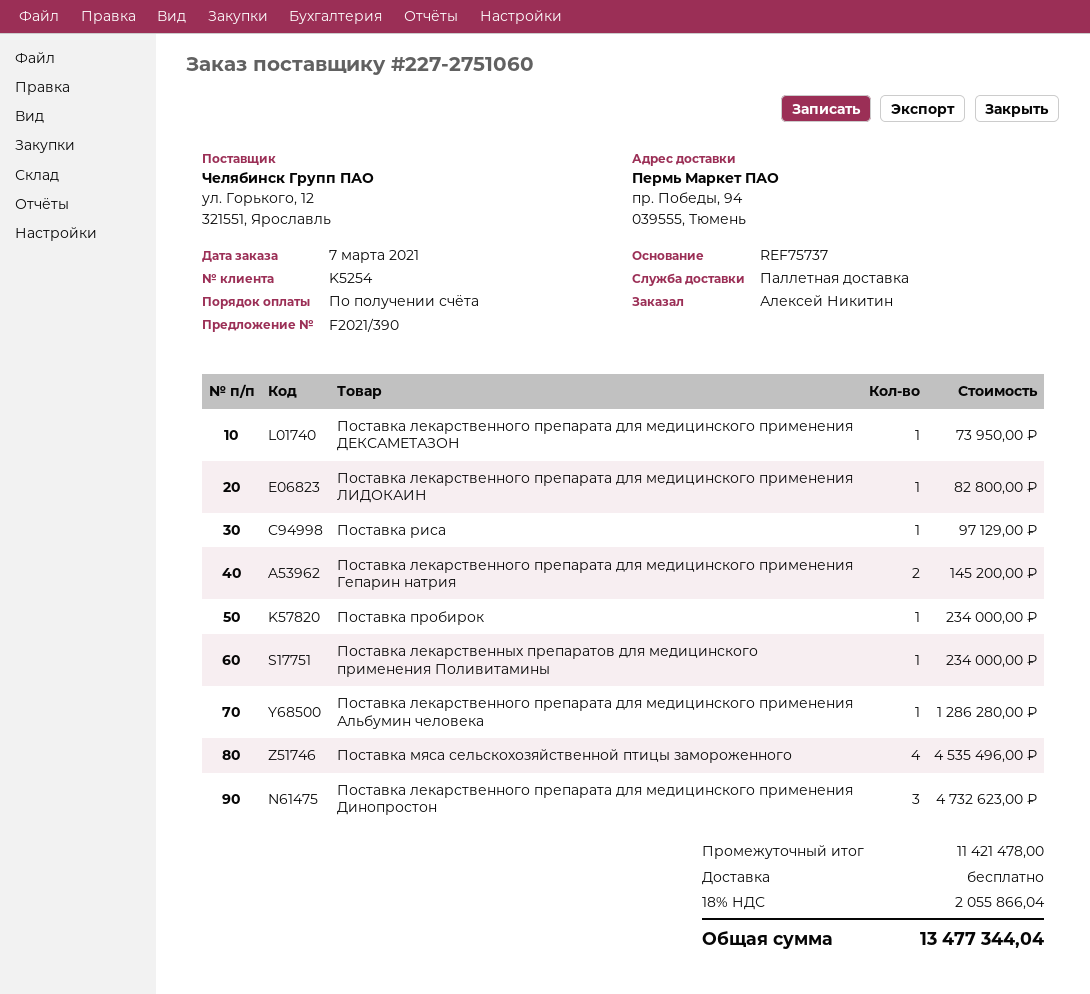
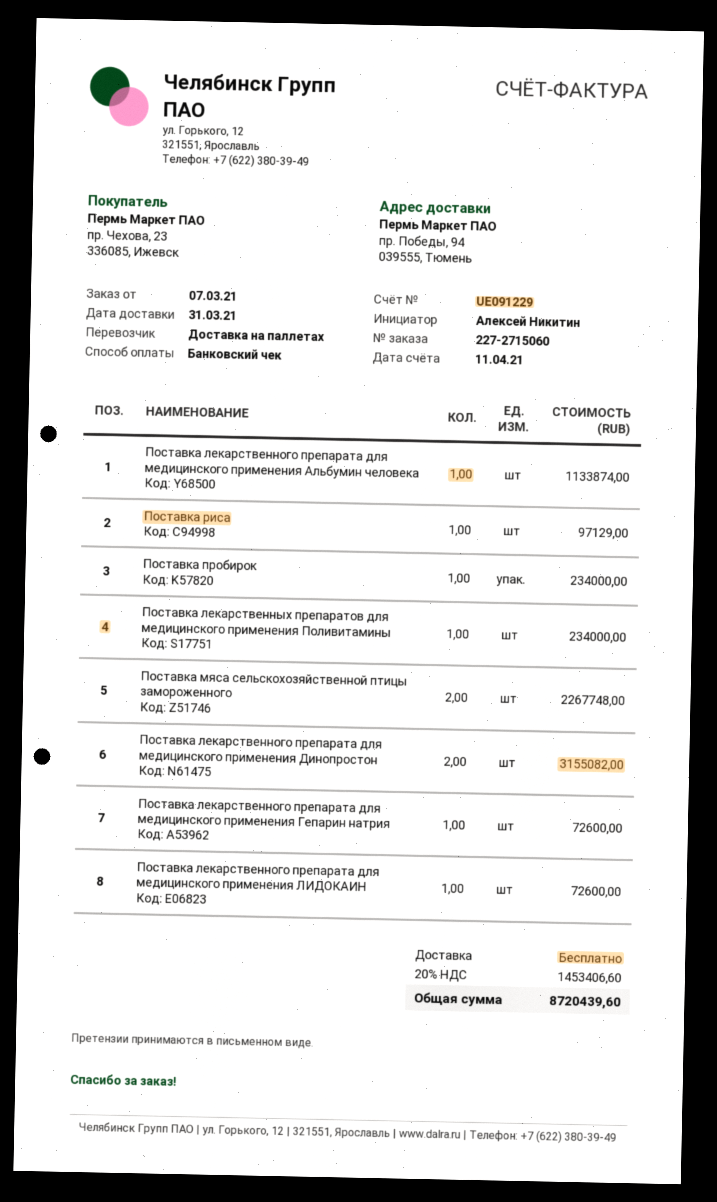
order number: 227-2751060 -> 227-2715060
Поставка лекарственного препарата для медицинского применения ДЕКСАМЕТАЗОН: 1 for 73950.00 -> none
Поставка лекарственного препарата для медицинского применения ЛИДОКАИН: 1 for 82800.00 -> 1 for 72600.00
Поставка лекарственного препарата для медицинского применения Гепарин натрия: 2 for 145200.00 -> 1 for 72600.00
Поставка лекарственного препарата для медицинского применения Альбумин человека: 1 for 1286280.00 -> 1 for 1133874.00
Поставка мяса сельскохозяйственной птицы замороженного: 4 for 4535496.00 -> 2 for 2267748.00
Поставка лекарственного препарата для медицинского применения Динопростон: 3 for 4732623.00 -> 2 for 3155082.00
tax: 18% = 2055866.04 -> 20% = 1453406.60
total: 13477344.04 -> 8720439.60

